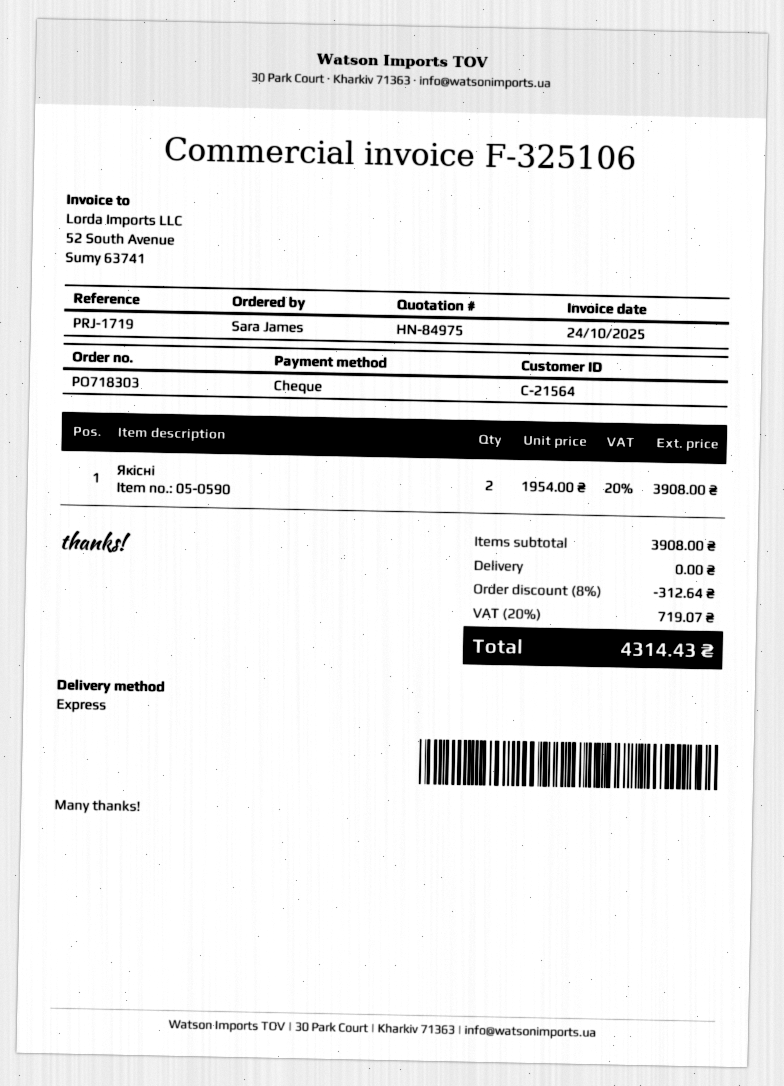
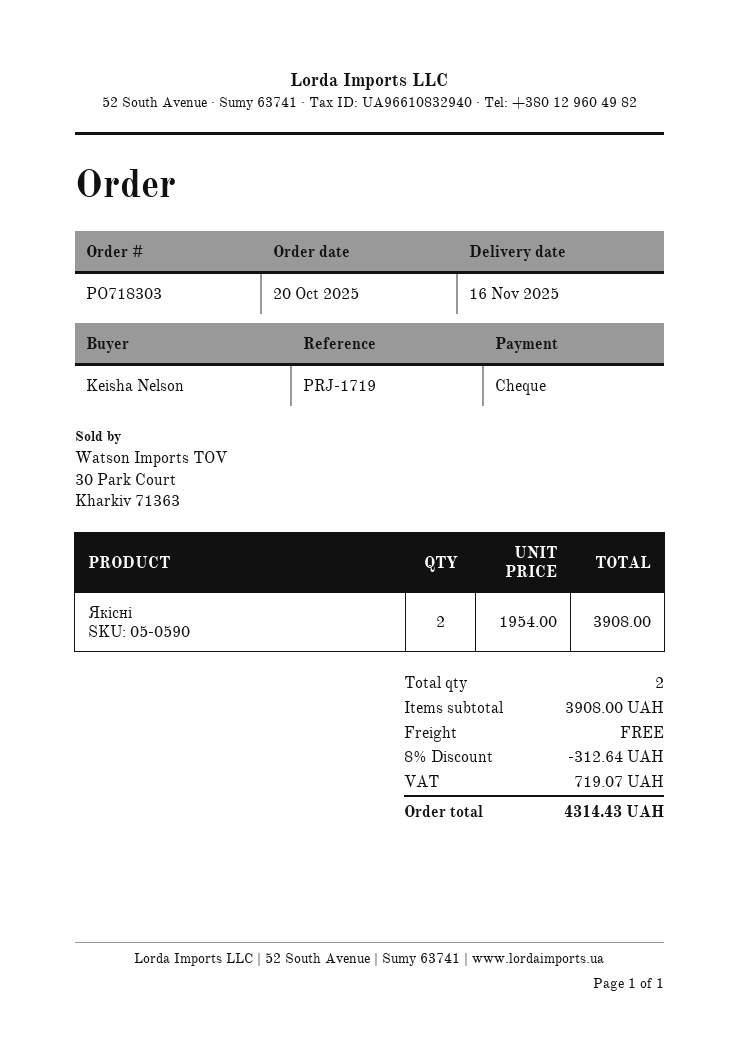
ordered by: Sara James -> Keisha Nelson

